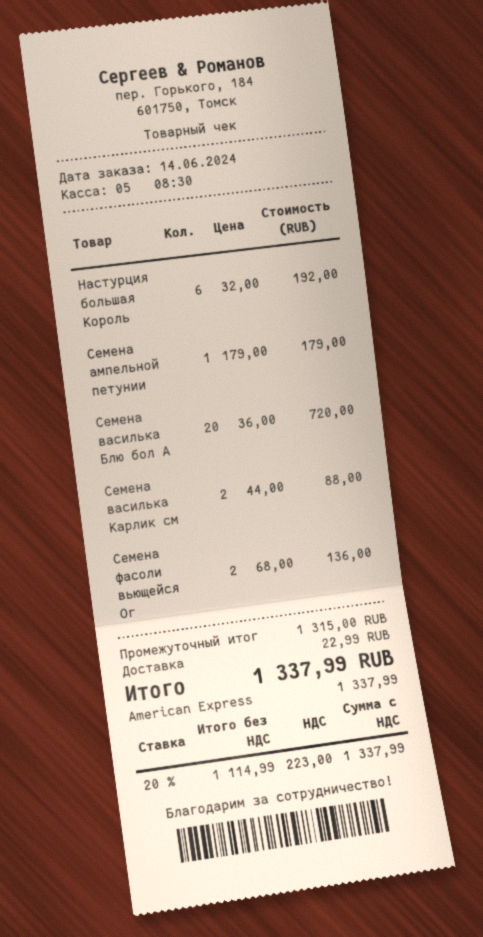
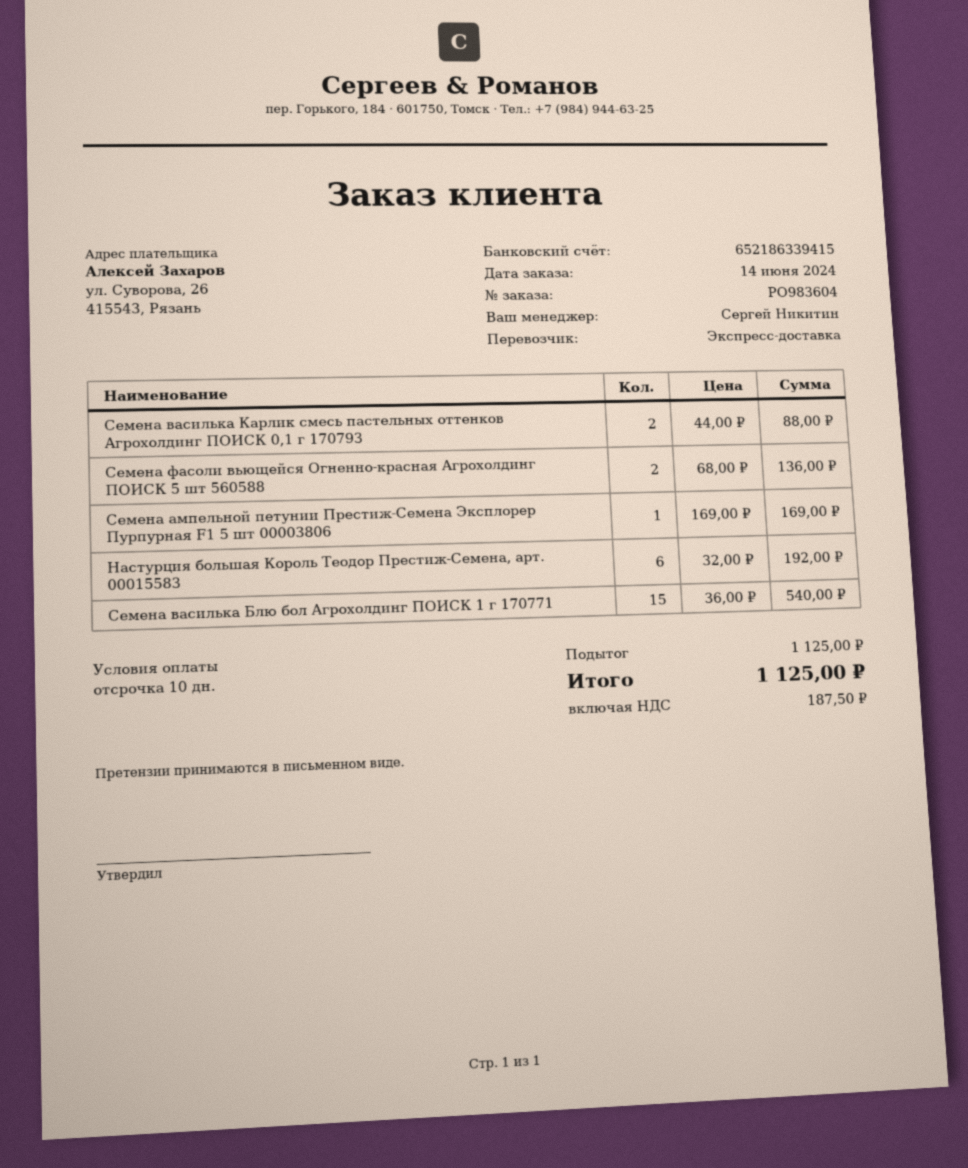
Семена ампельной петунии: 1 x 179.00 = 179.00 -> 1 x 169.00 = 169.00
Семена василька Блю бол А: 20 x 36.00 = 720.00 -> 15 x 36.00 = 540.00
subtotal: 1315.00 -> 1125.00
shipping: 22.99 -> none
tax: 223.00 -> 187.50
total: 1337.99 -> 1125.00

